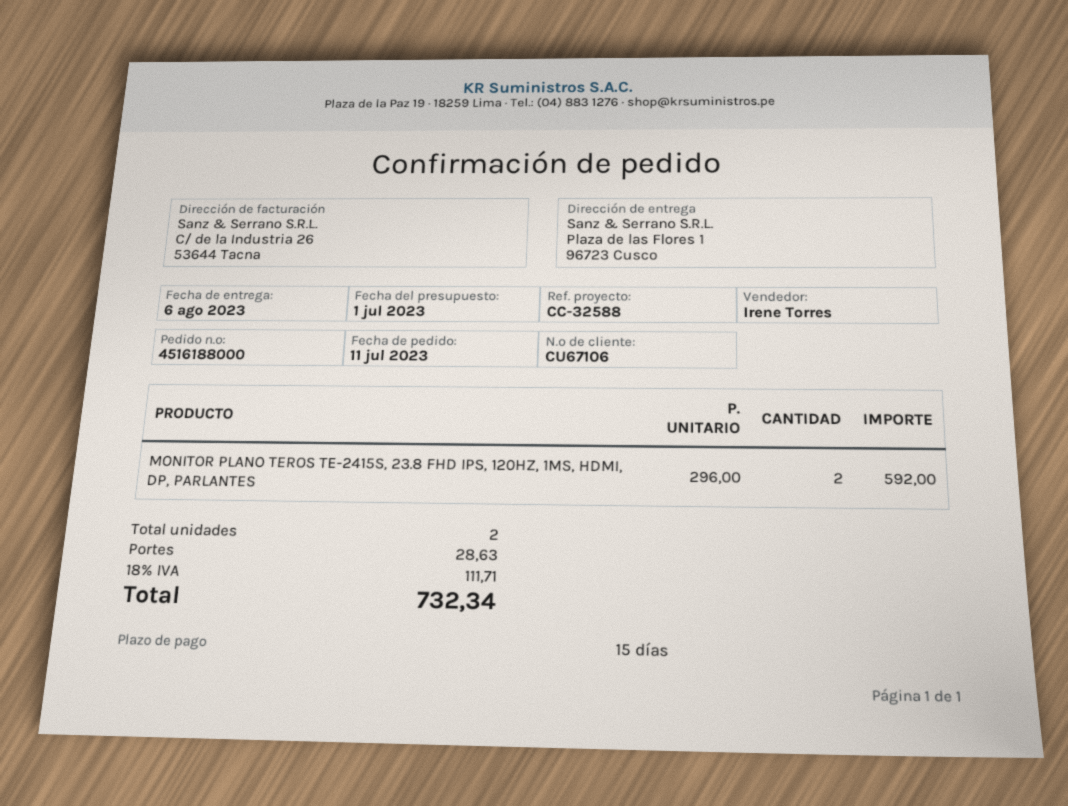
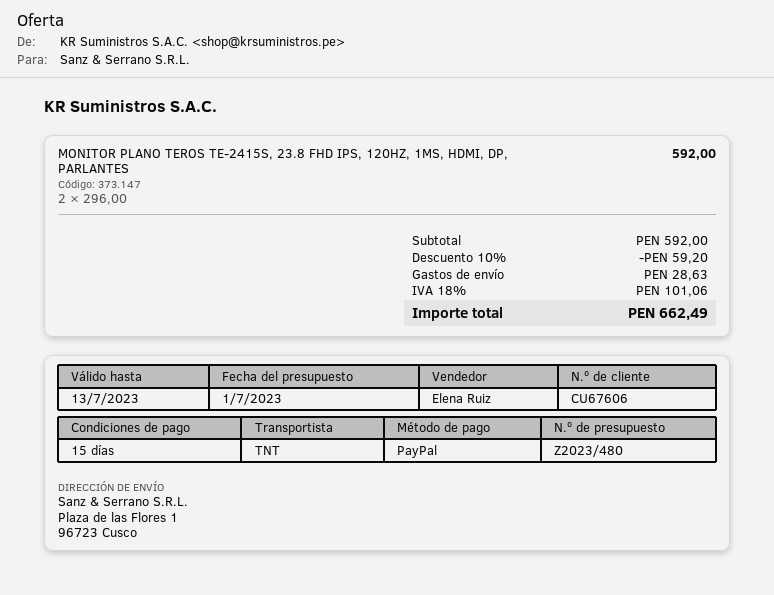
customer number: CU67106 -> CU67606
sales rep: Irene Torres -> Elena Ruiz
discount: none -> 10% = 59.20
tax: 18% = 111.71 -> 18% = 101.06
total: 732.34 -> 662.49

